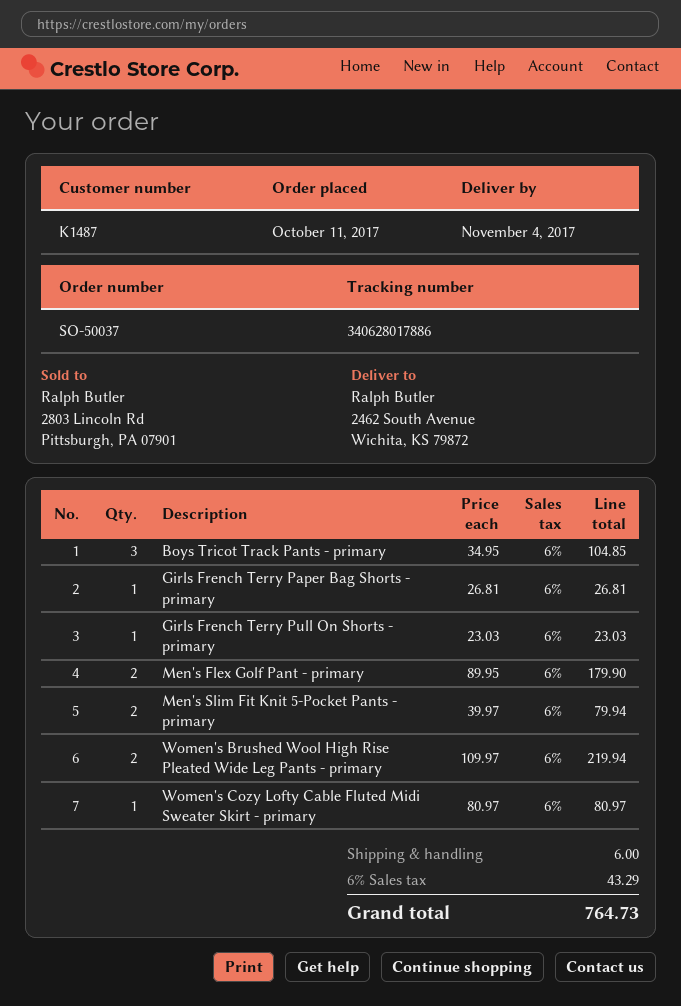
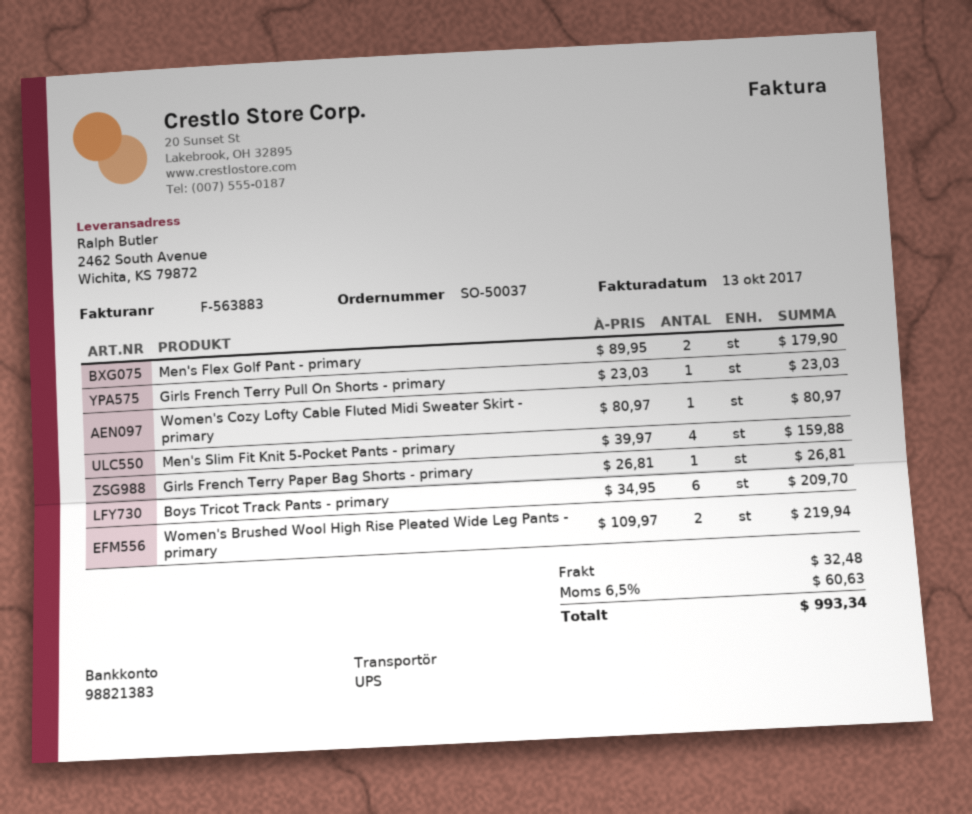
Boys Tricot Track Pants - primary: 3 x 34.95 = 104.85 -> 6 x 34.95 = 209.70
Men's Slim Fit Knit 5-Pocket Pants - primary: 2 x 39.97 = 79.94 -> 4 x 39.97 = 159.88
shipping: 6.00 -> 32.48
tax: 6% = 43.29 -> 6.5% = 60.63
total: 764.73 -> 993.34

